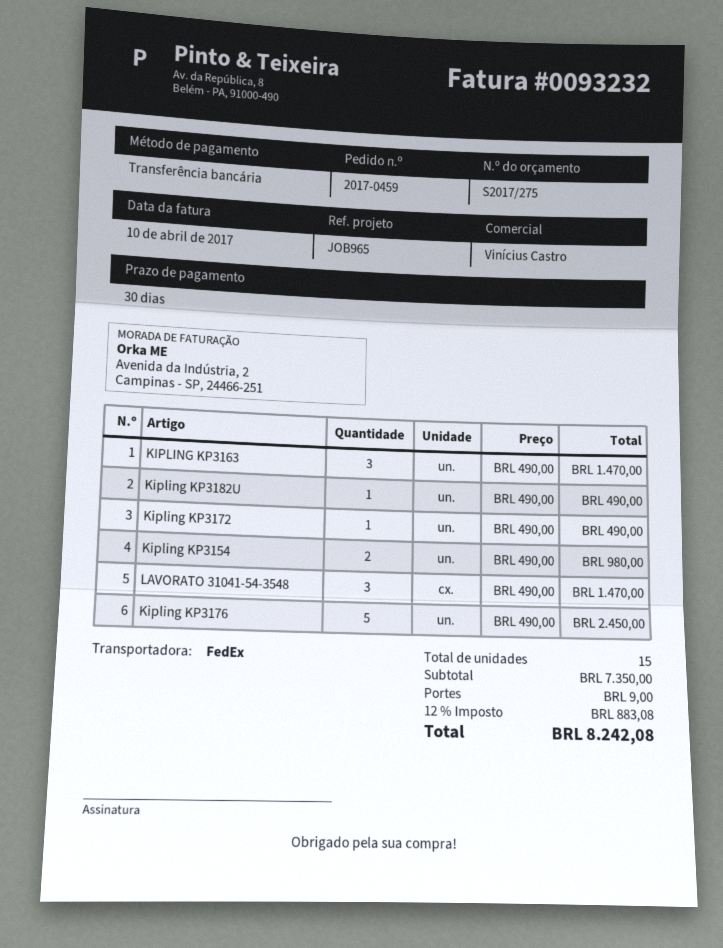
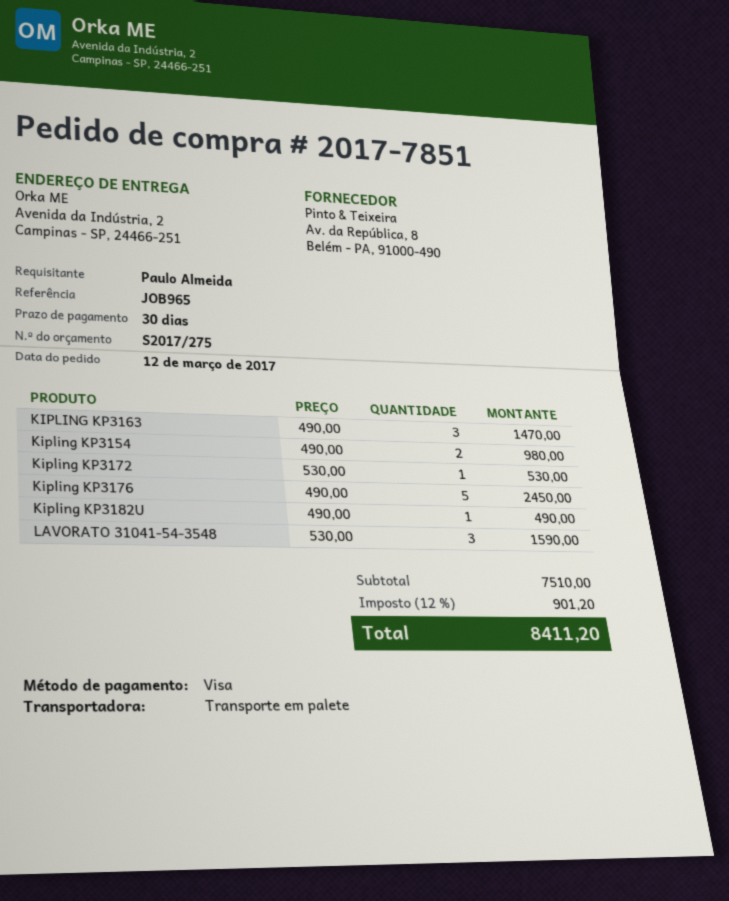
order number: 2017-0459 -> 2017-7851
payment method: bank transfer -> Visa
shipping method: FedEx -> pallet freight
Kipling KP3172: 1 x 490.00 = 490.00 -> 1 x 530.00 = 530.00
LAVORATO 31041-54-3548: 3 x 490.00 = 1470.00 -> 3 x 530.00 = 1590.00
subtotal: 7350.00 -> 7510.00
shipping: 9.00 -> none
tax: 12% = 883.08 -> 12% = 901.20
total: 8242.08 -> 8411.20

